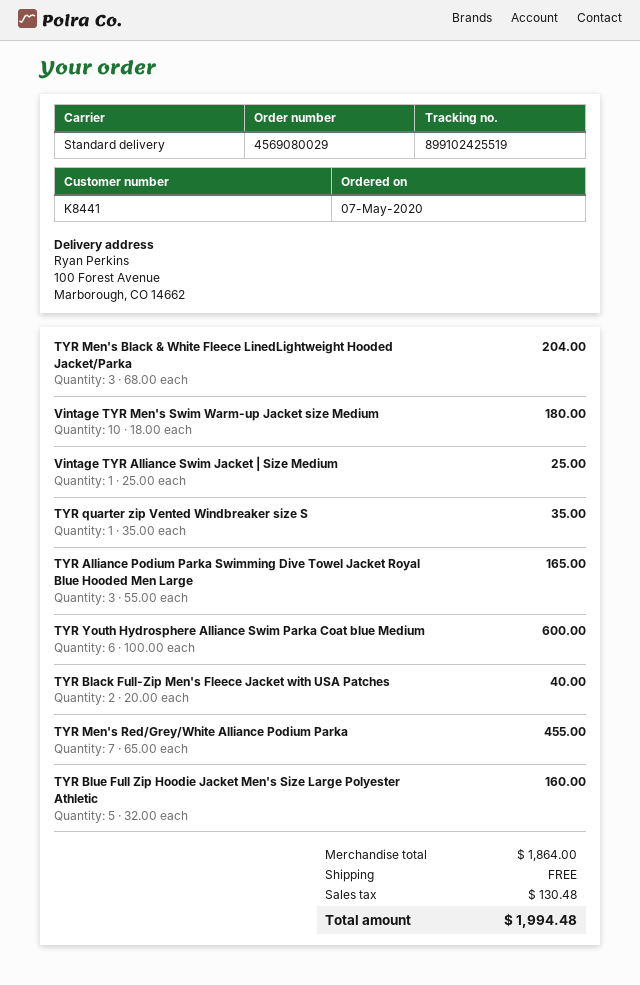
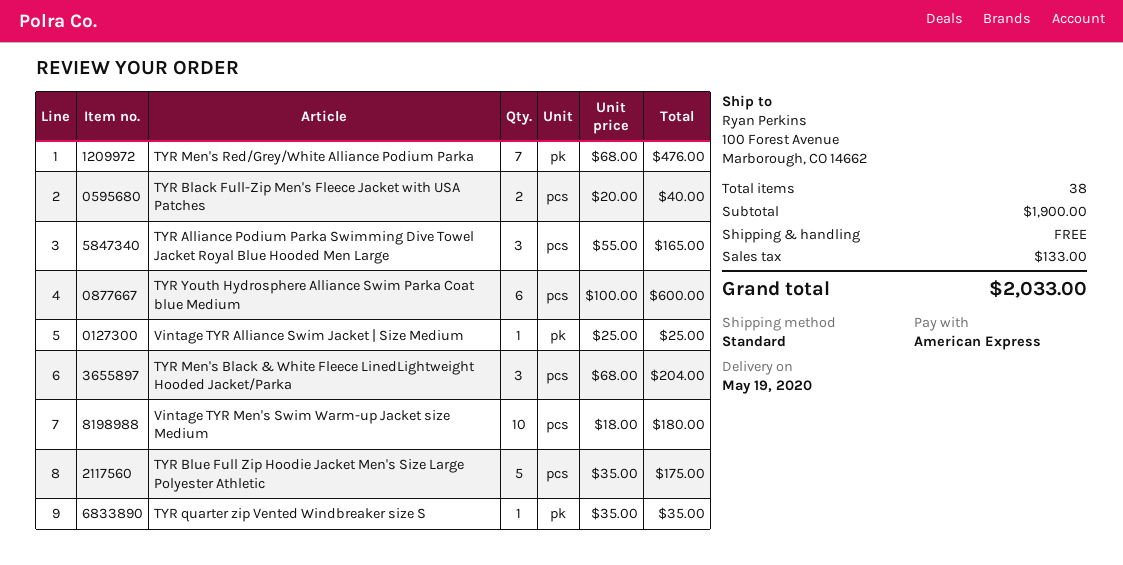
TYR Men's Red/Grey/White Alliance Podium Parka: 7 x 65.00 = 455.00 -> 7 x 68.00 = 476.00
TYR Blue Full Zip Hoodie Jacket Men's Size Large Polyester Athletic: 5 x 32.00 = 160.00 -> 5 x 35.00 = 175.00
subtotal: 1864.00 -> 1900.00
tax: 130.48 -> 133.00
total: 1994.48 -> 2033.00

